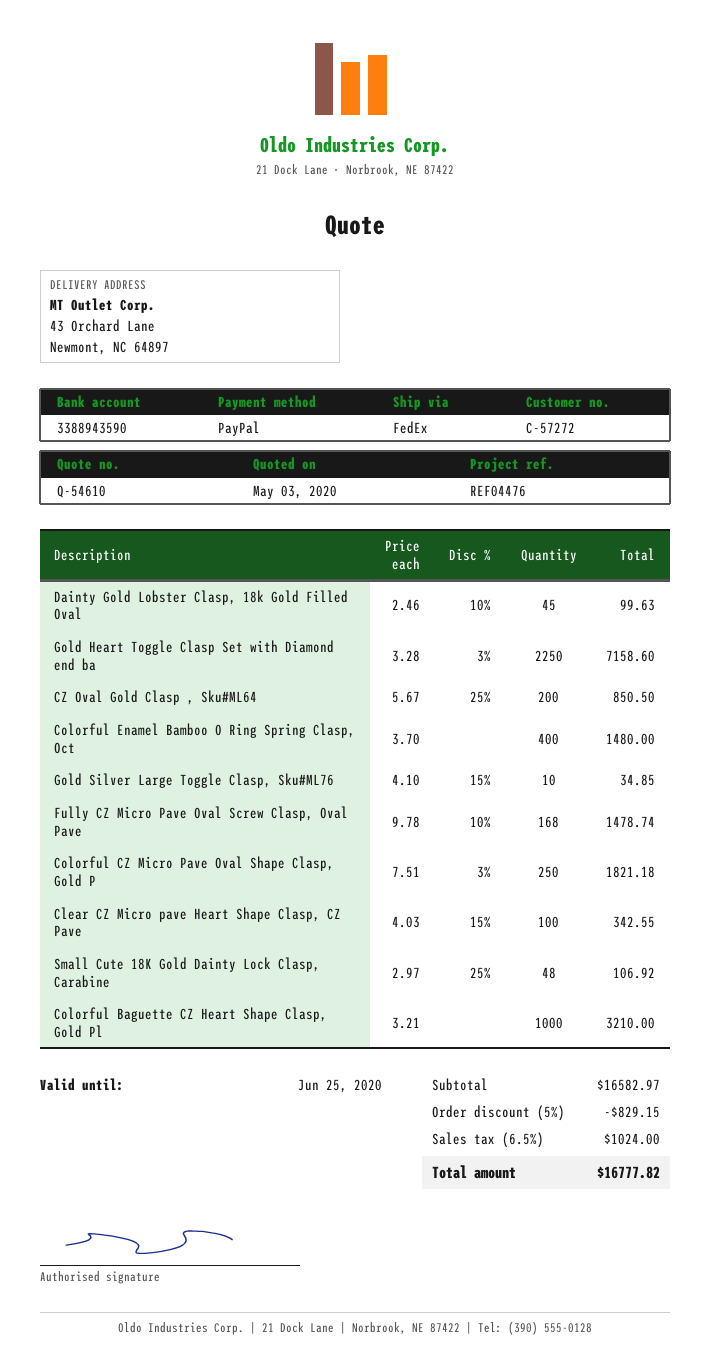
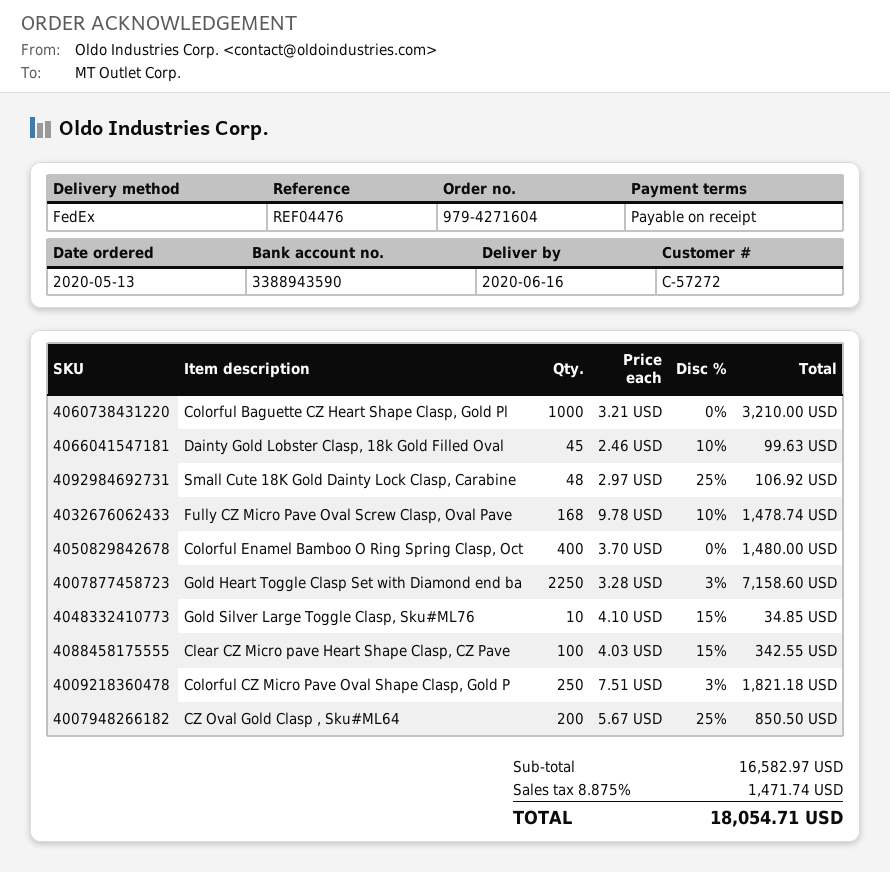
discount: 5% = 829.15 -> none
tax: 6.5% = 1024.00 -> 8.875% = 1471.74
total: 16777.82 -> 18054.71

